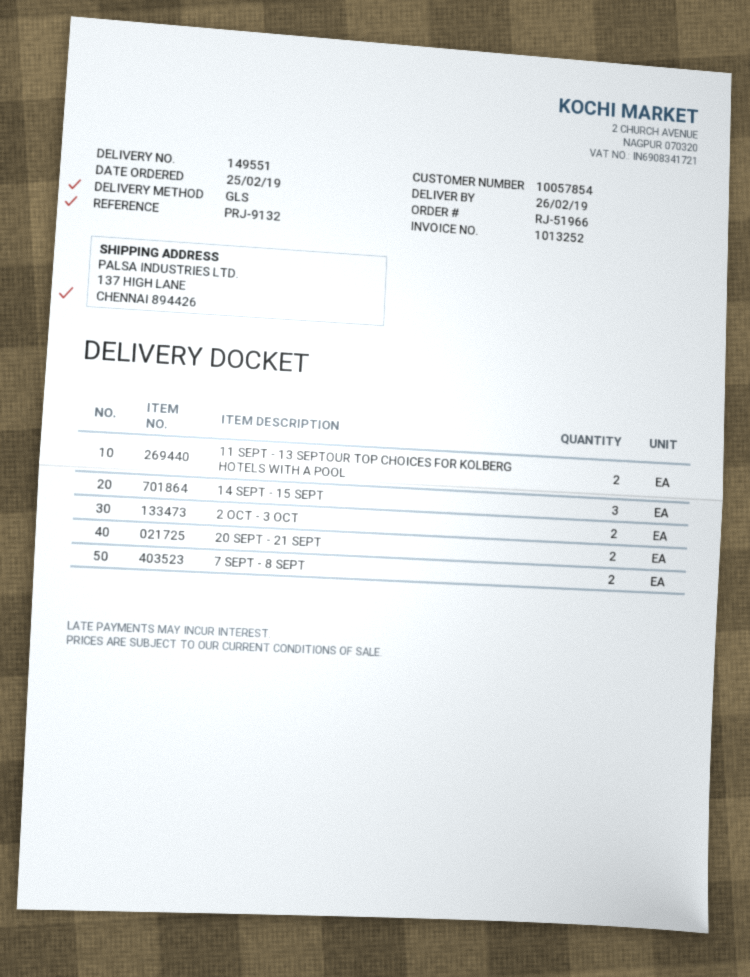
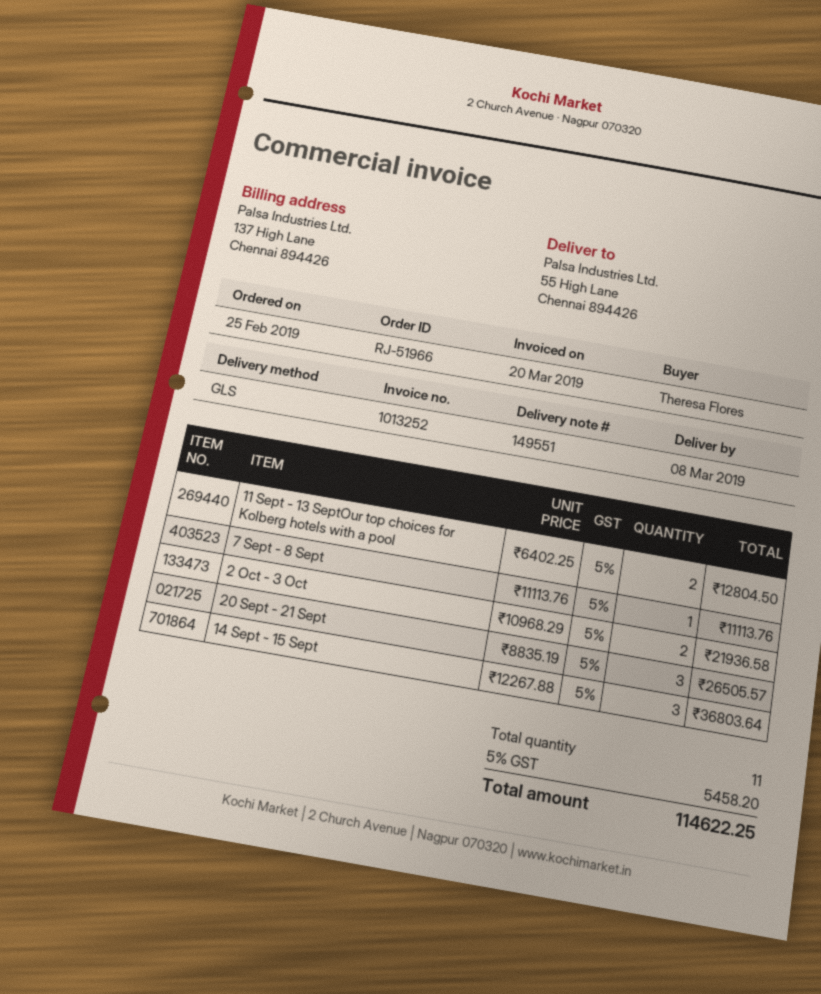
delivery date: 2019-02-26 -> 2019-03-08
ship to: 137 HIGH LANE, CHENNAI 894426 -> 55 High Lane, Chennai 894426
20 SEPT - 21 SEPT: 2 -> 3
7 SEPT - 8 SEPT: 2 -> 1

